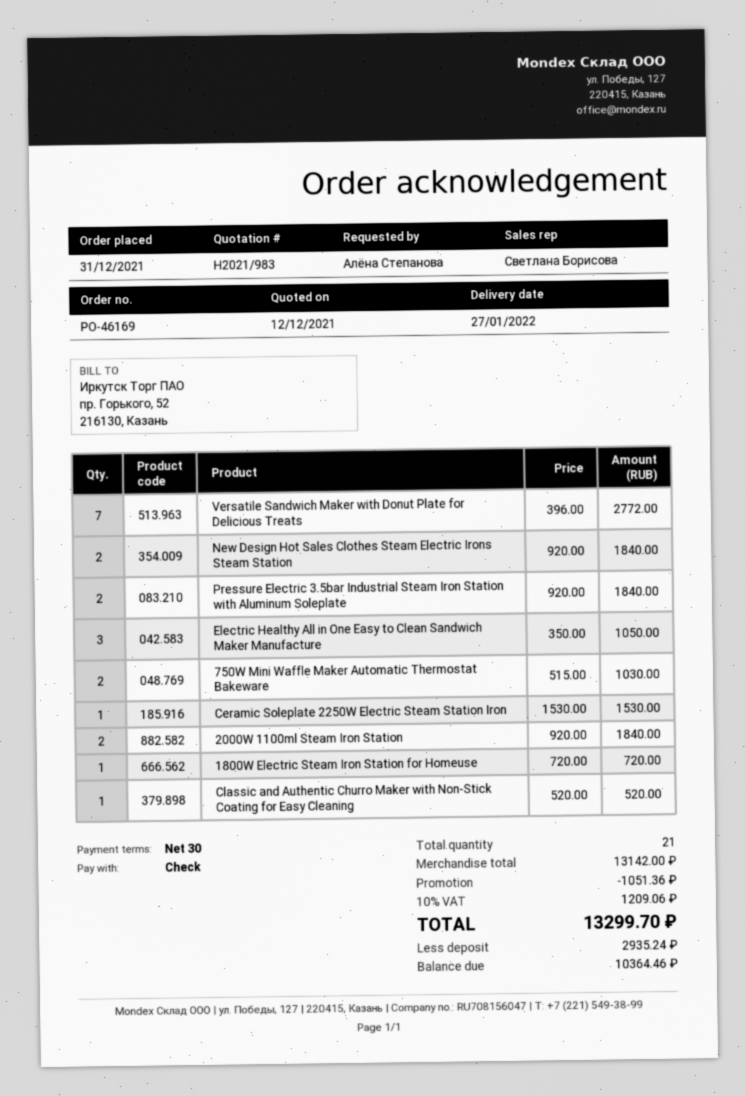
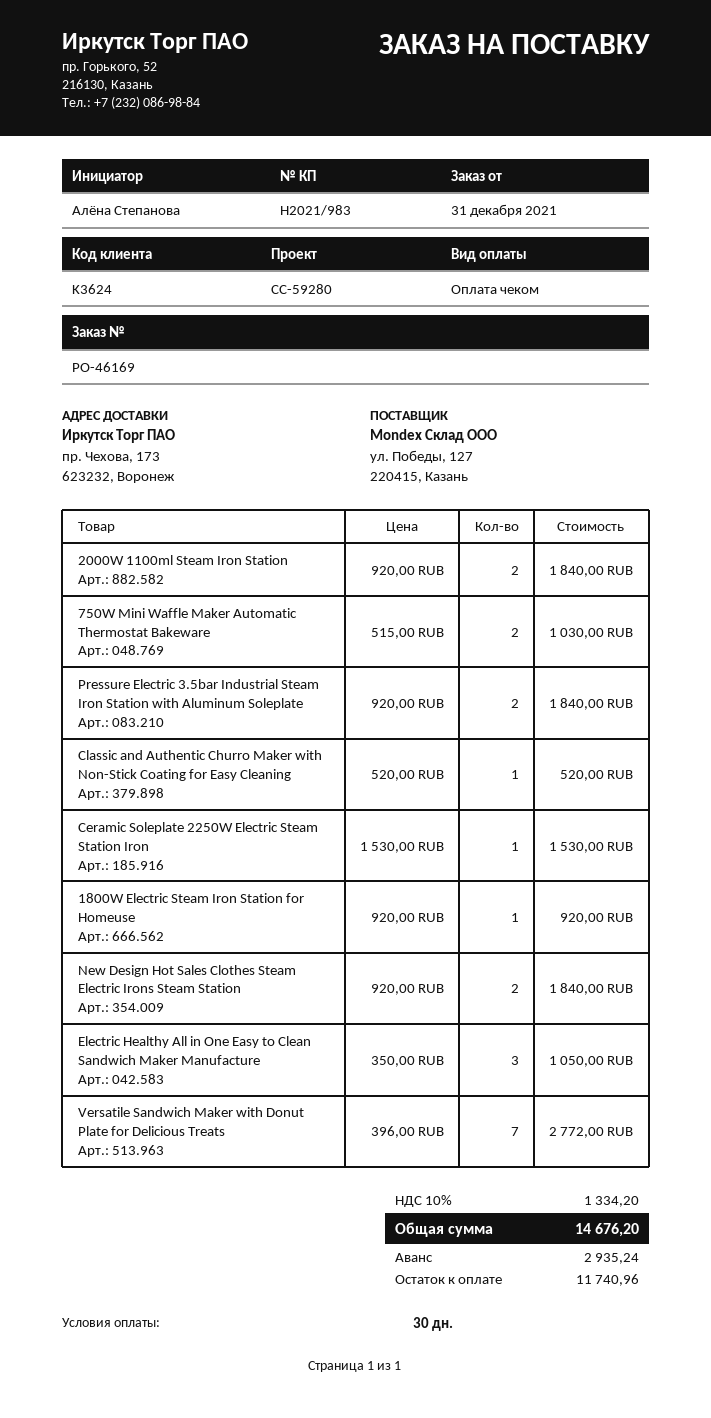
1800W Electric Steam Iron Station for Homeuse: 1 x 720.00 = 720.00 -> 1 x 920.00 = 920.00
discount: 1051.36 -> none
tax: 10% = 1209.06 -> 10% = 1334.20
total: 13299.70 -> 14676.20
balance: 10364.46 -> 11740.96

